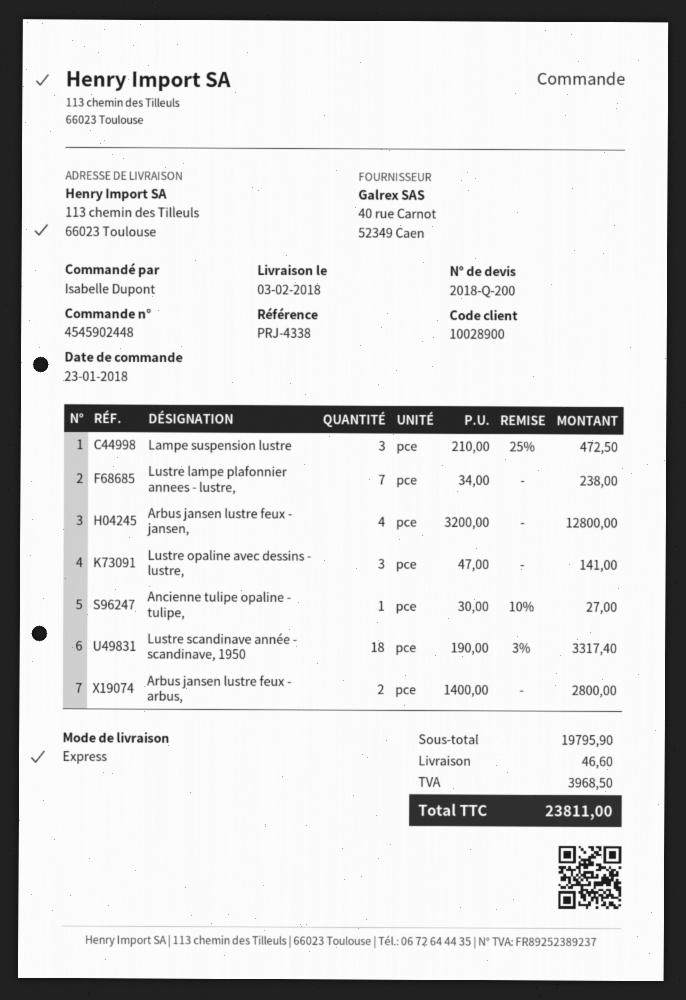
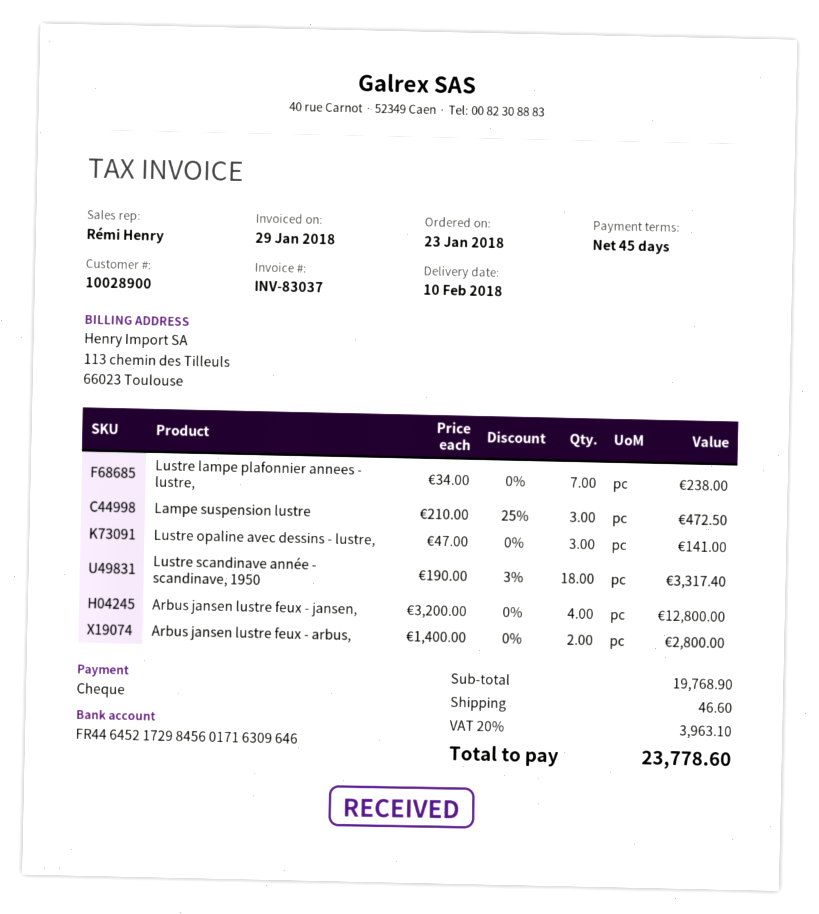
delivery date: 2018-02-03 -> 2018-02-10
Ancienne tulipe opaline - tulipe,: 1 x 30.00 - 10% = 27.00 -> none
subtotal: 19795.90 -> 19768.90
tax: 3968.50 -> 3963.10
total: 23811.00 -> 23778.60

